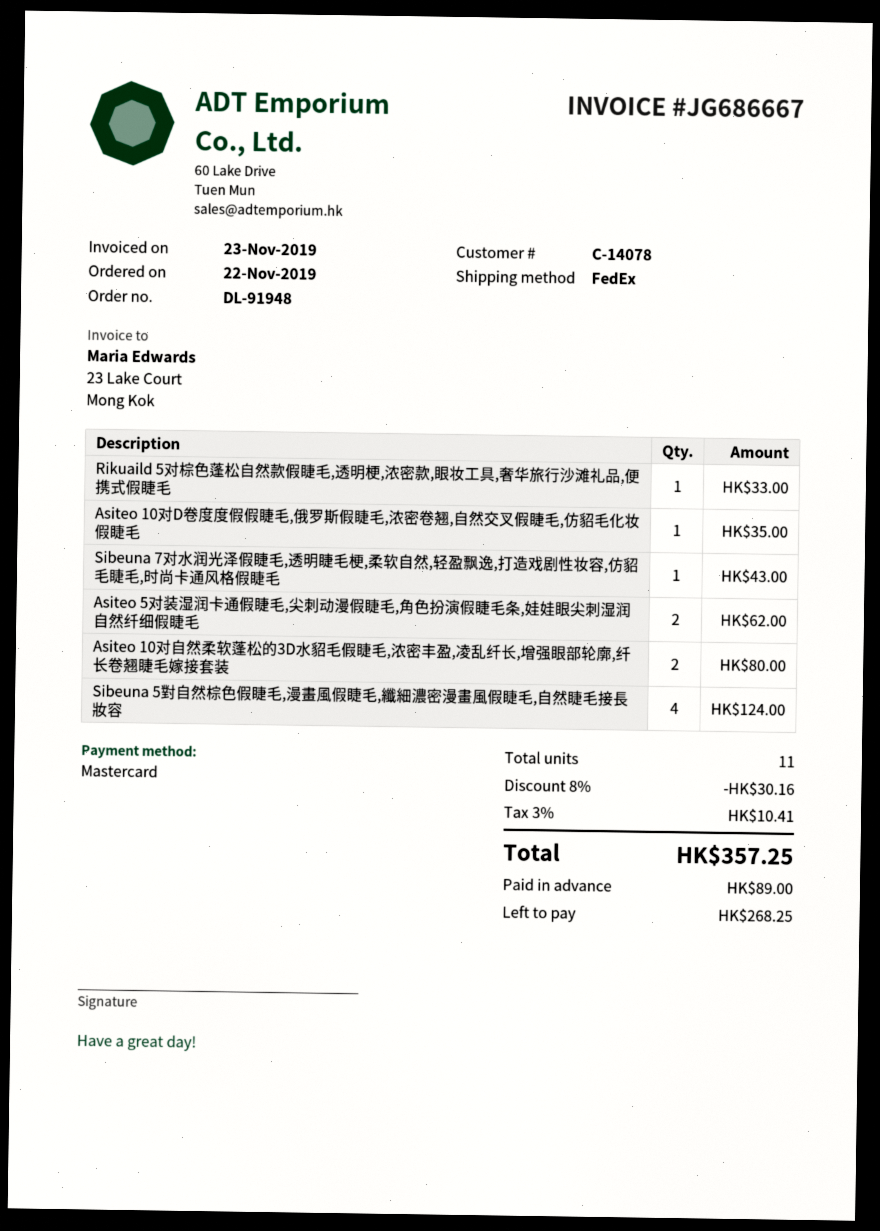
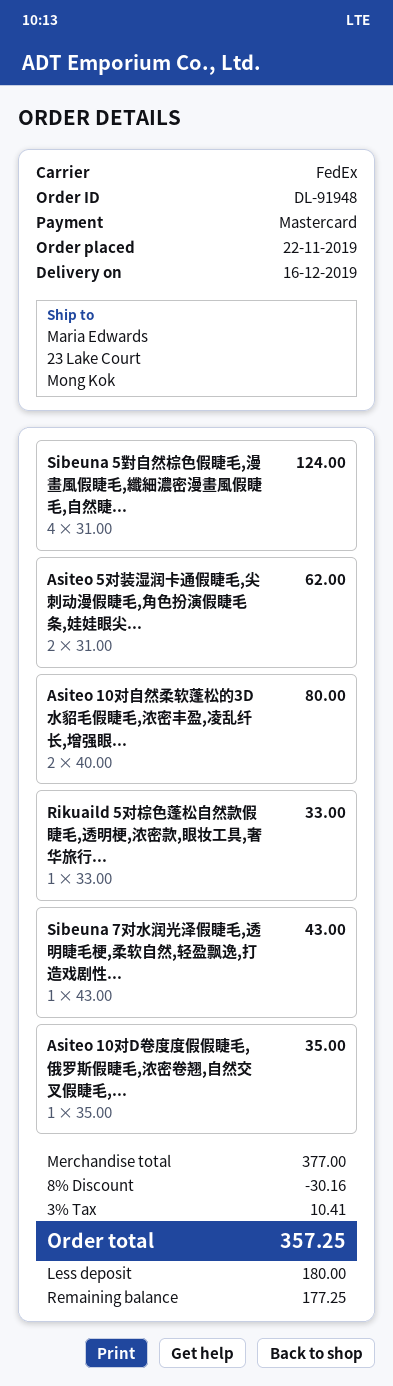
deposit: 89.00 -> 180.00
balance: 268.25 -> 177.25

